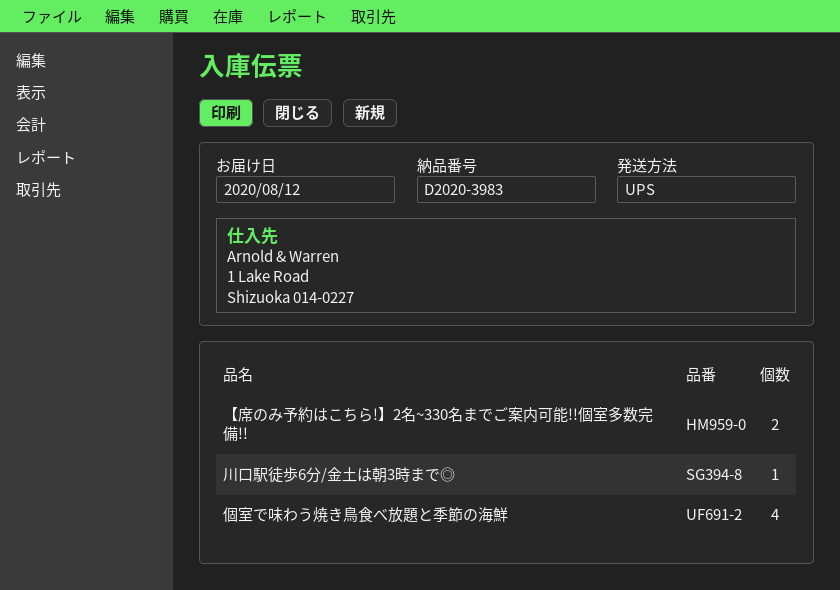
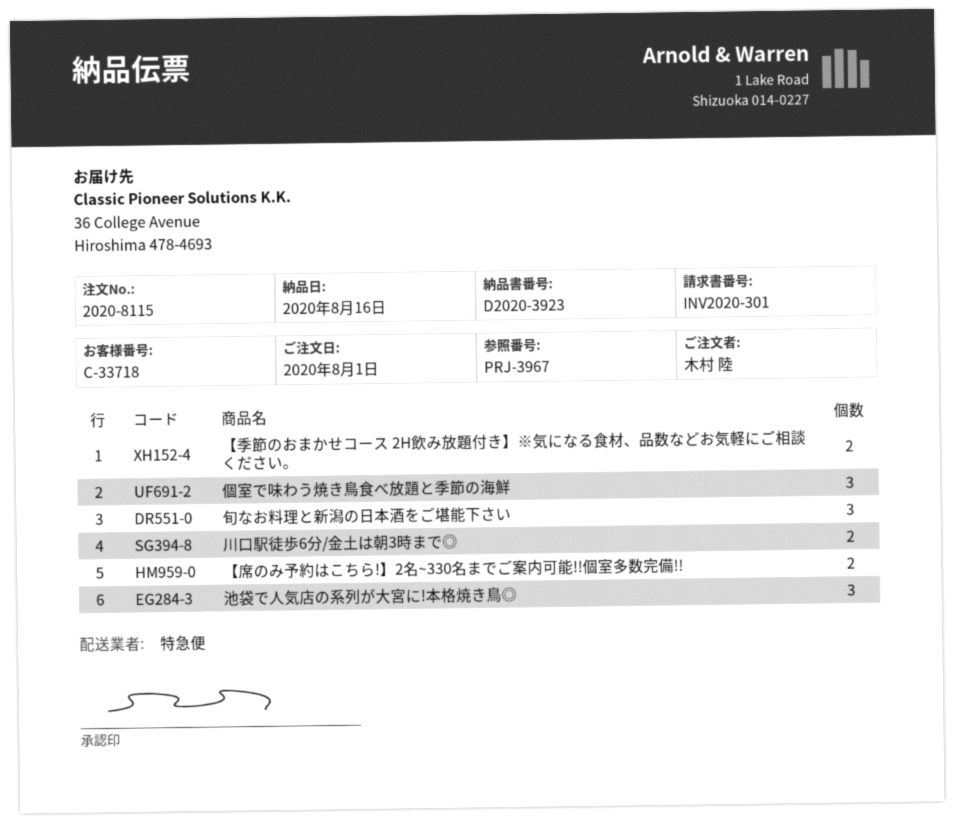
delivery note number: D2020-3983 -> D2020-3923
delivery date: 2020-08-12 -> 2020-08-16
shipping method: UPS -> express
川口駅徒歩6分/金土は朝3時まで◎: 1 -> 2
個室で味わう焼き鳥食べ放題と季節の海鮮: 4 -> 3
【季節のおまかせコース 2H飲み放題付き】※気になる食材、品数などお気軽にご相談ください。: none -> 2
旬なお料理と新潟の日本酒をご堪能下さい: none -> 3
池袋で人気店の系列が大宮に!本格焼き鳥◎: none -> 3

